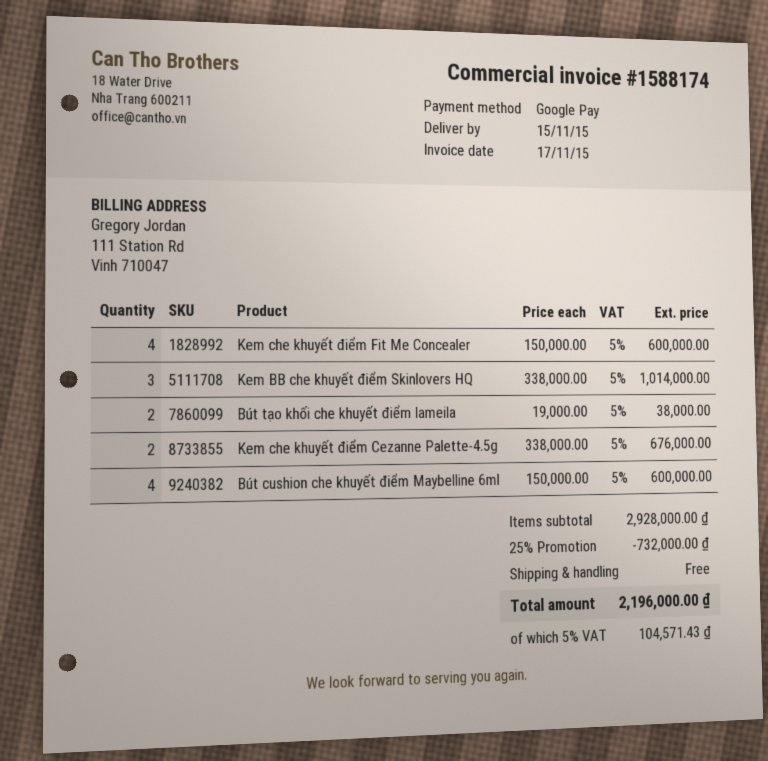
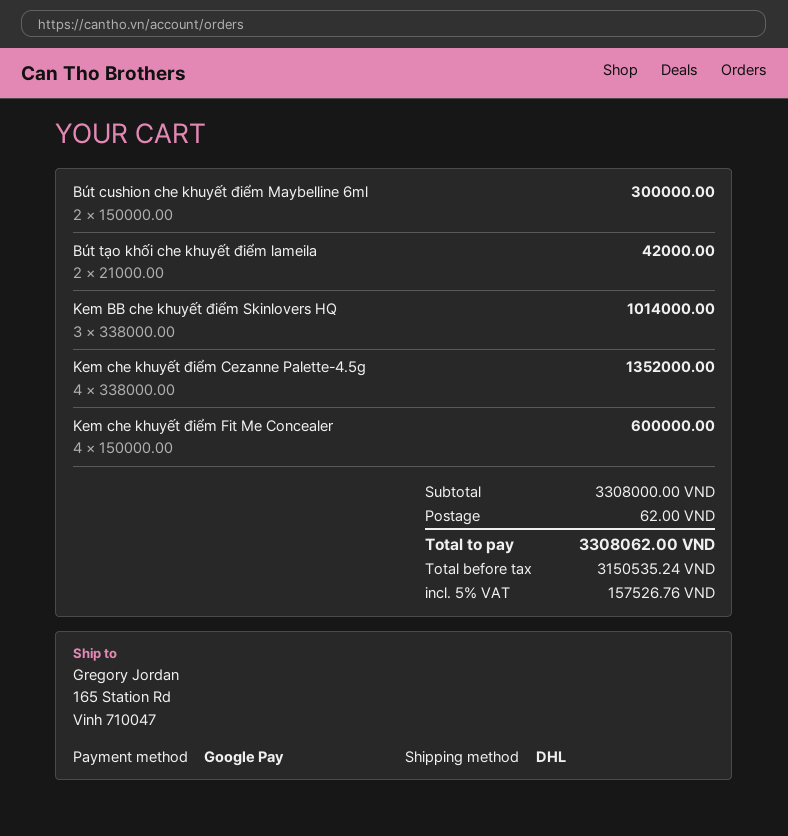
Bút tạo khối che khuyết điểm lameila: 2 x 19000.00 = 38000.00 -> 2 x 21000.00 = 42000.00
Kem che khuyết điểm Cezanne Palette-4.5g: 2 x 338000.00 = 676000.00 -> 4 x 338000.00 = 1352000.00
Bút cushion che khuyết điểm Maybelline 6ml: 4 x 150000.00 = 600000.00 -> 2 x 150000.00 = 300000.00
subtotal: 2928000.00 -> 3308000.00
discount: 25% = 732000.00 -> none
shipping: 0.00 -> 62.00
tax: 5% = 104571.43 -> 5% = 157526.76
total: 2196000.00 -> 3308062.00

